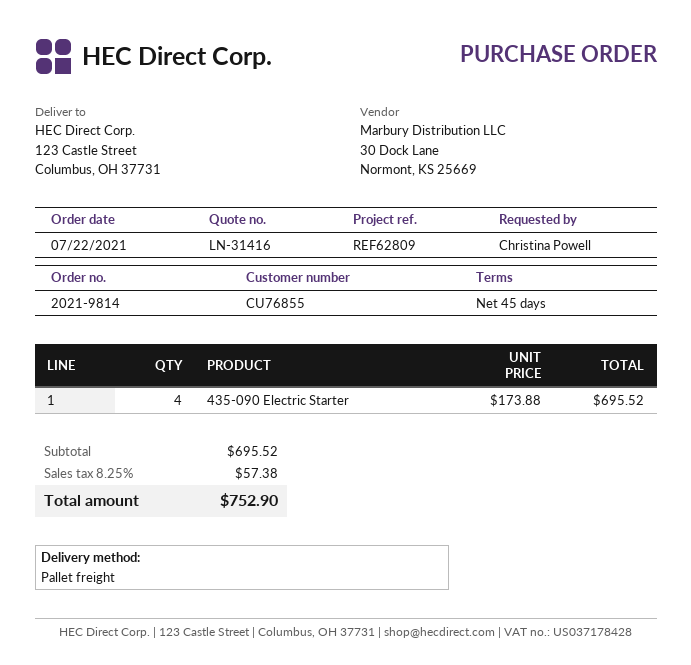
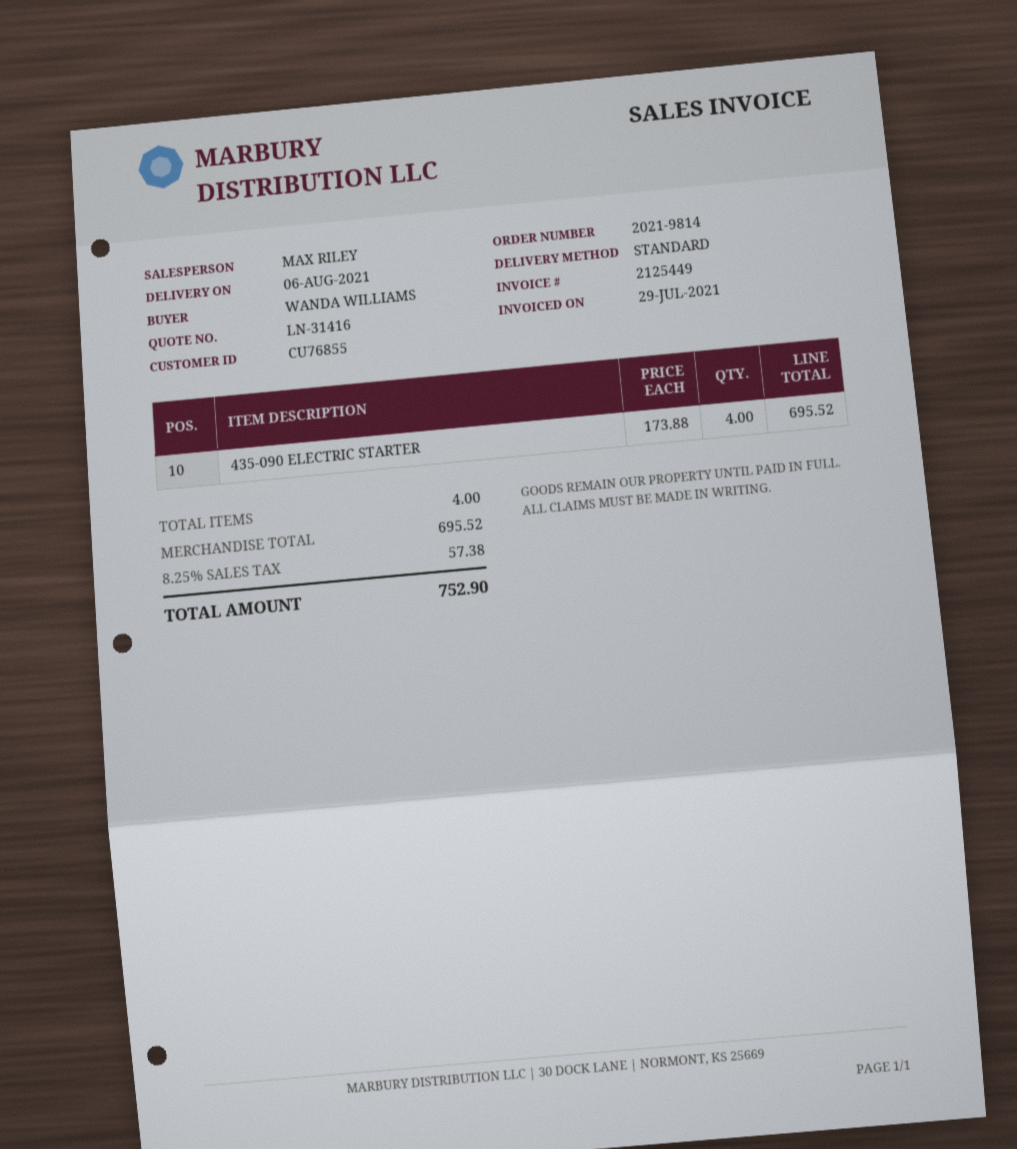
ordered by: Christina Powell -> WANDA WILLIAMS
shipping method: pallet freight -> standard

